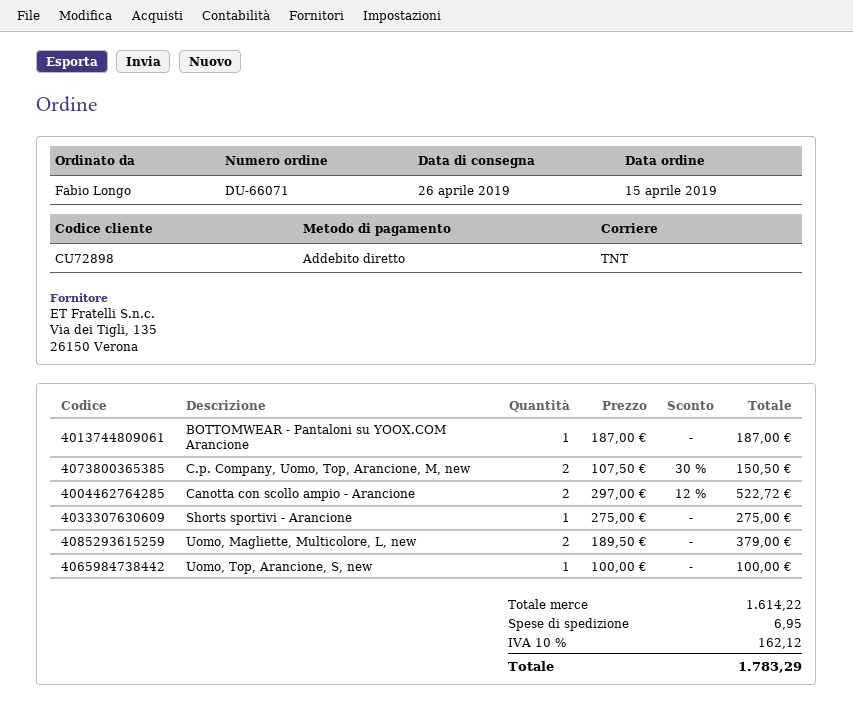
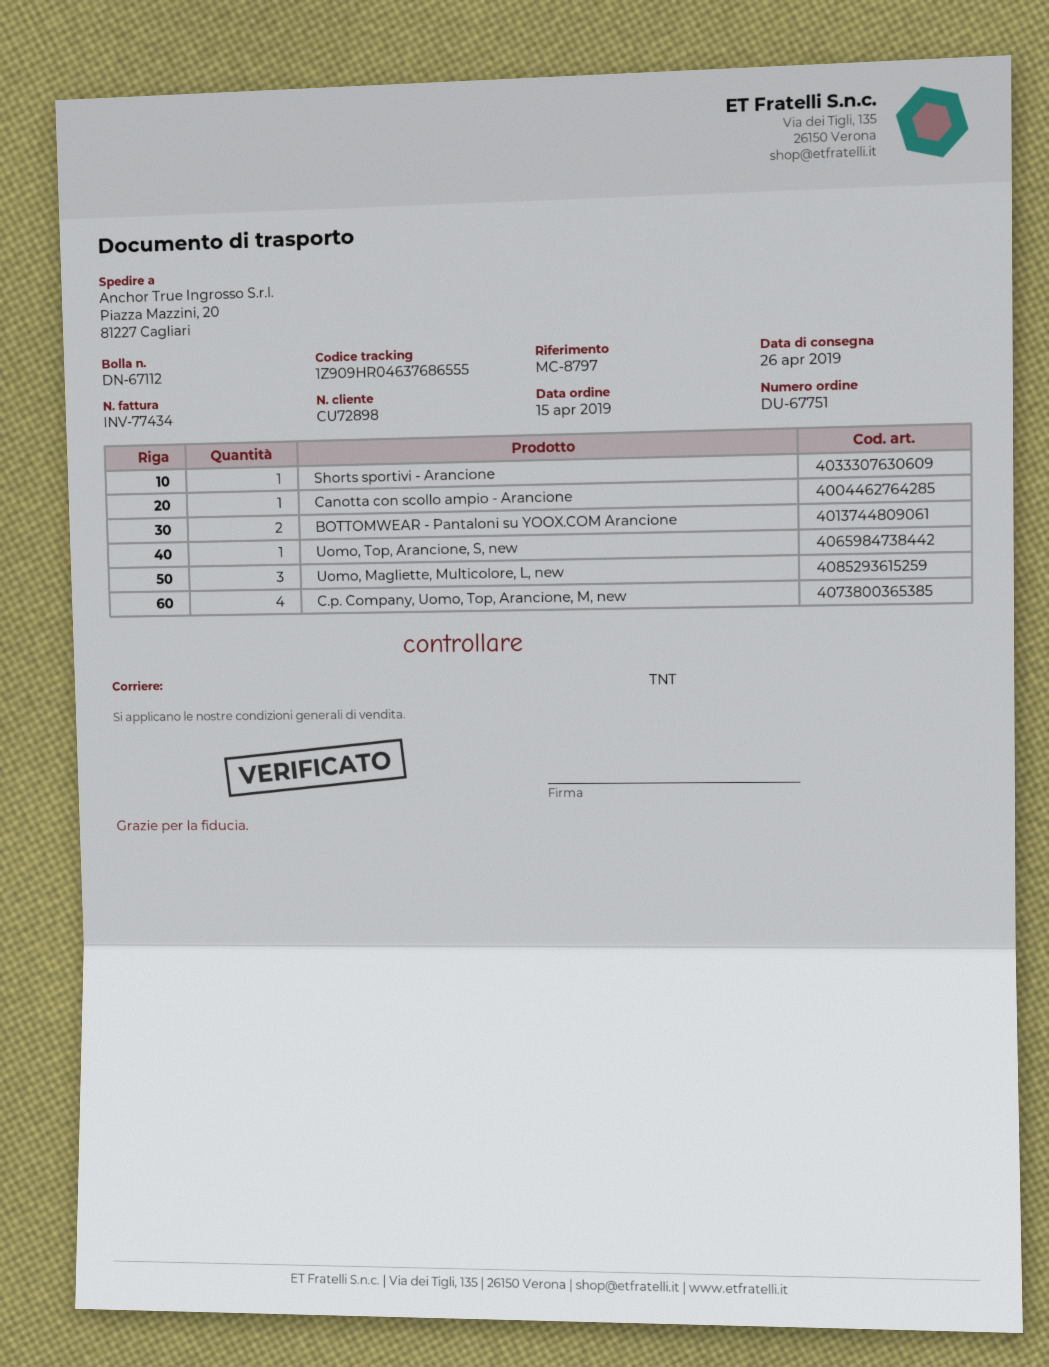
order number: DU-66071 -> DU-67751
BOTTOMWEAR - Pantaloni su YOOX.COM Arancione: 1 -> 2
C.p. Company, Uomo, Top, Arancione, M, new: 2 -> 4
Canotta con scollo ampio - Arancione: 2 -> 1
Uomo, Magliette, Multicolore, L, new: 2 -> 3

